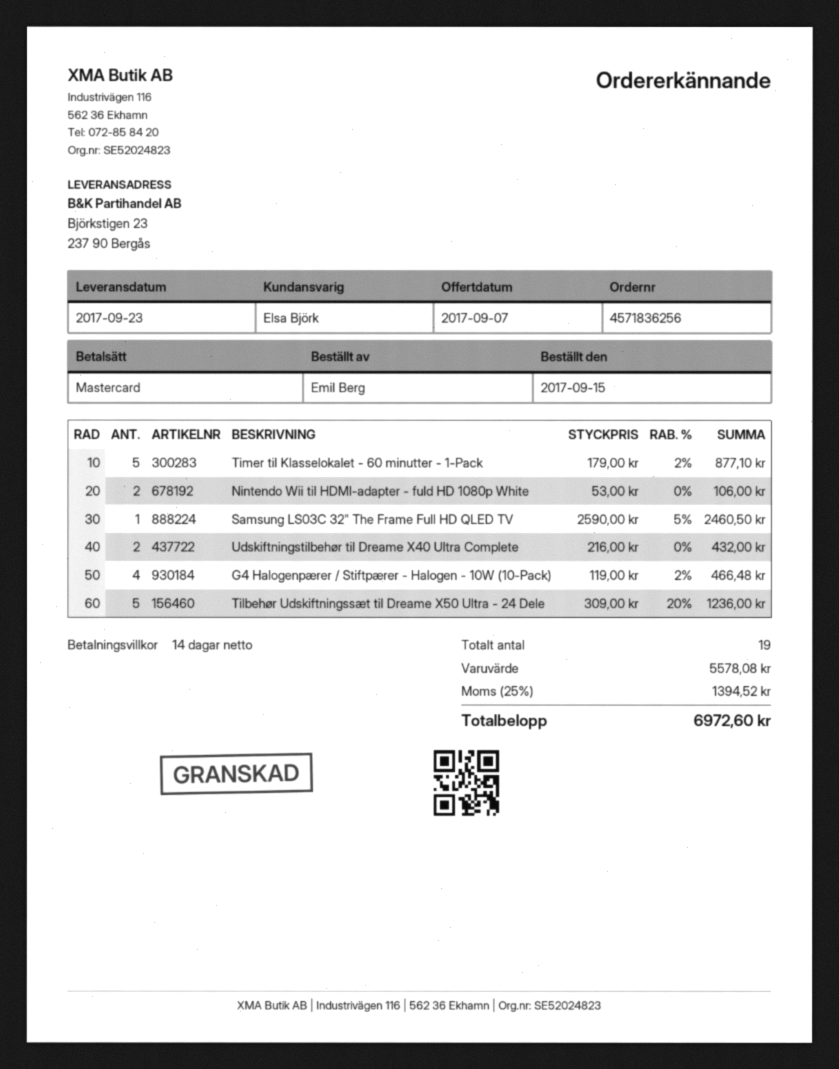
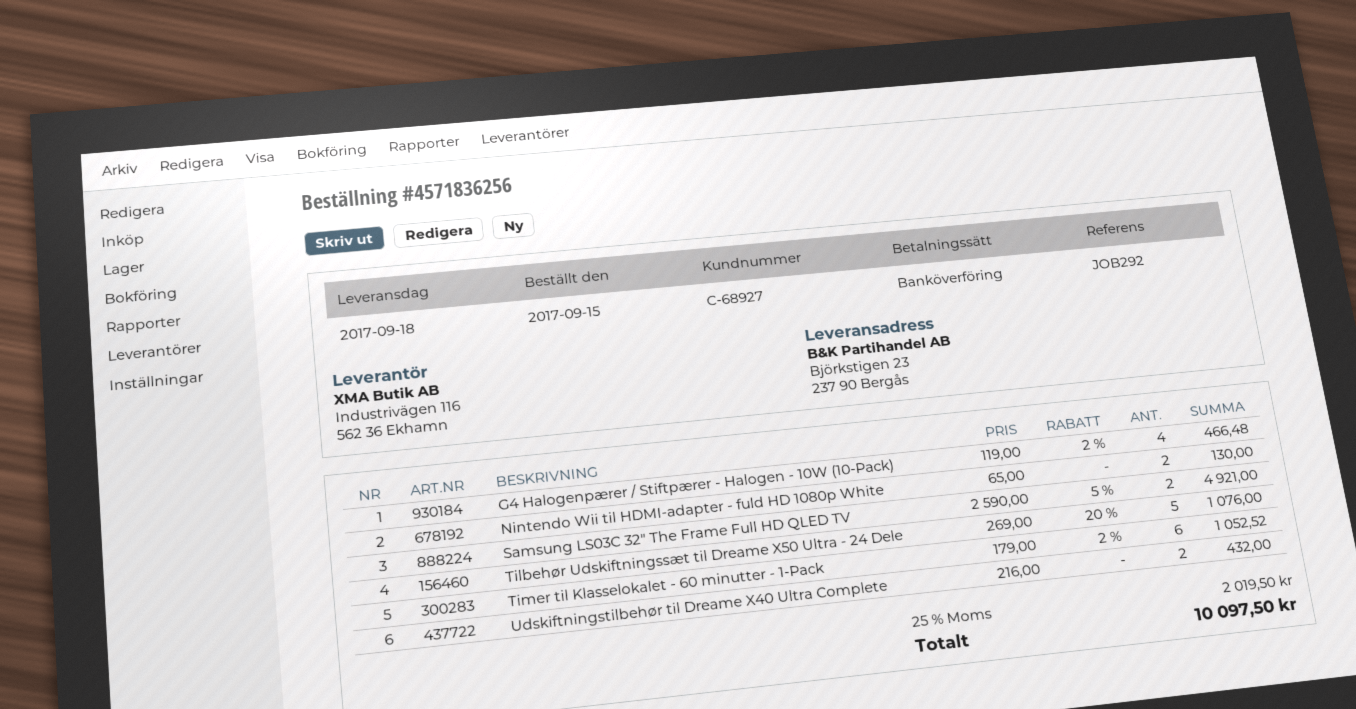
delivery date: 2017-09-23 -> 2017-09-18
payment method: Mastercard -> bank transfer
Timer til Klasselokalet - 60 minutter - 1-Pack: 5 x 179.00 - 2% = 877.10 -> 6 x 179.00 - 2% = 1052.52
Nintendo Wii til HDMI-adapter - fuld HD 1080p White: 2 x 53.00 = 106.00 -> 2 x 65.00 = 130.00
Samsung LS03C 32" The Frame Full HD QLED TV: 1 x 2590.00 - 5% = 2460.50 -> 2 x 2590.00 - 5% = 4921.00
Tilbehør Udskiftningssæt til Dreame X50 Ultra - 24 Dele: 5 x 309.00 - 20% = 1236.00 -> 5 x 269.00 - 20% = 1076.00
tax: 25% = 1394.52 -> 25% = 2019.50
total: 6972.60 -> 10097.50

